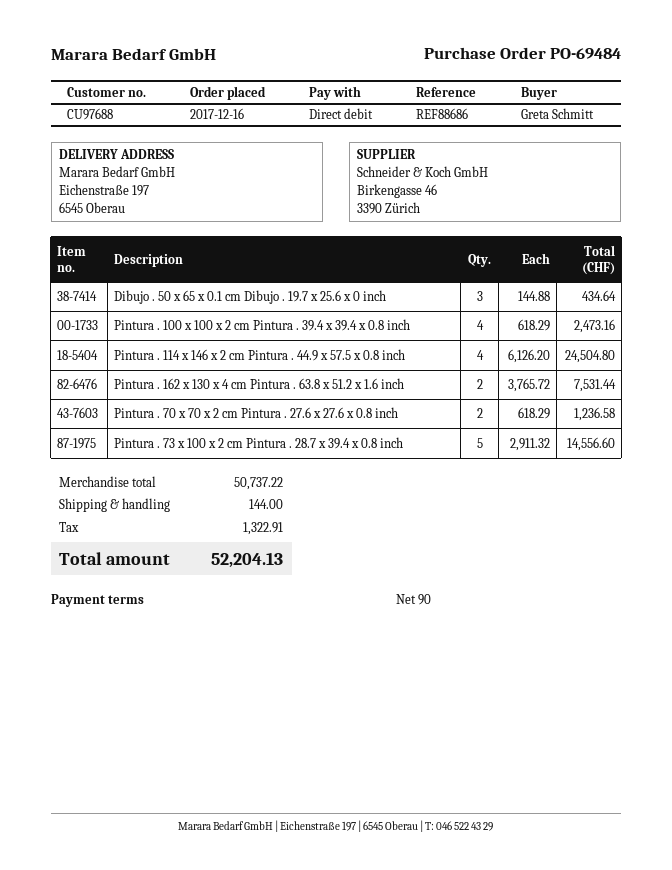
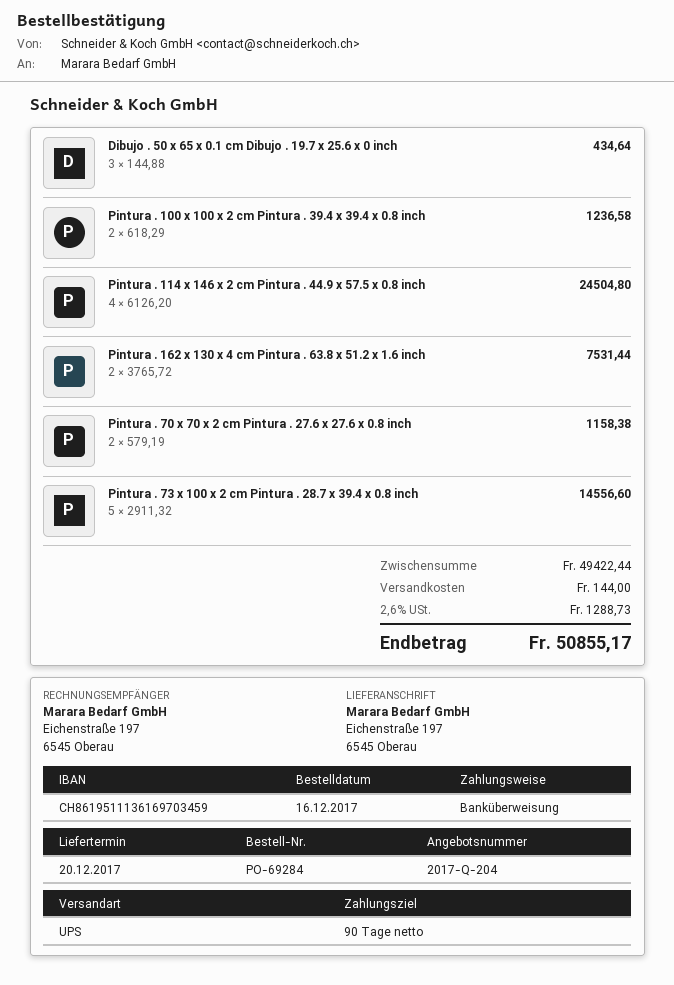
order number: PO-69484 -> PO-69284
payment method: direct debit -> bank transfer
Pintura . 100 x 100 x 2 cm Pintura . 39.4 x 39.4 x 0.8 inch: 4 x 618.29 = 2473.16 -> 2 x 618.29 = 1236.58
Pintura . 70 x 70 x 2 cm Pintura . 27.6 x 27.6 x 0.8 inch: 2 x 618.29 = 1236.58 -> 2 x 579.19 = 1158.38
subtotal: 50737.22 -> 49422.44
tax: 1322.91 -> 1288.73
total: 52204.13 -> 50855.17

